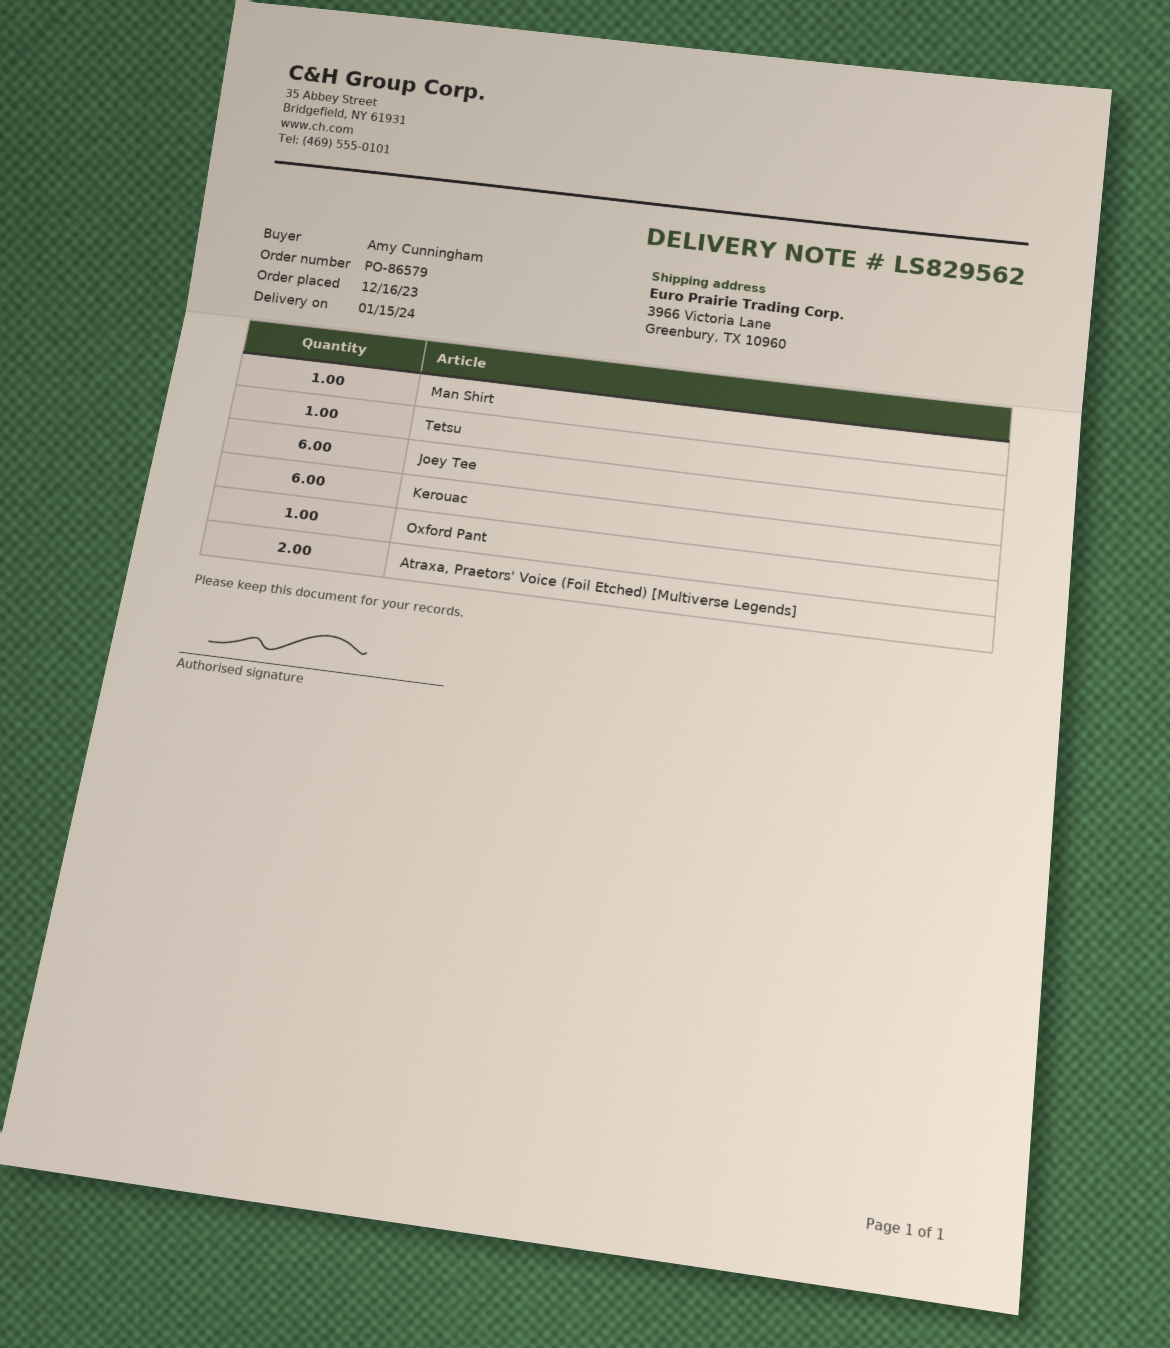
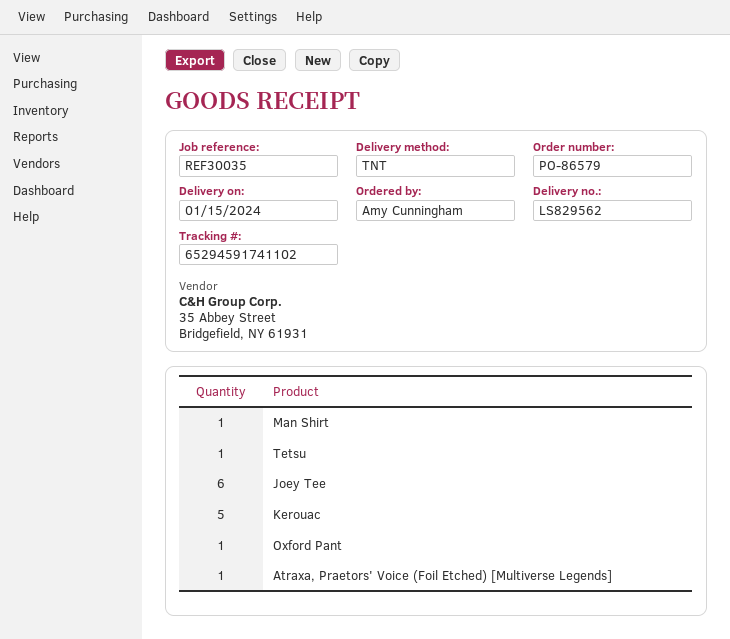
Kerouac: 6 -> 5
Atraxa, Praetors' Voice (Foil Etched) [Multiverse Legends]: 2 -> 1

